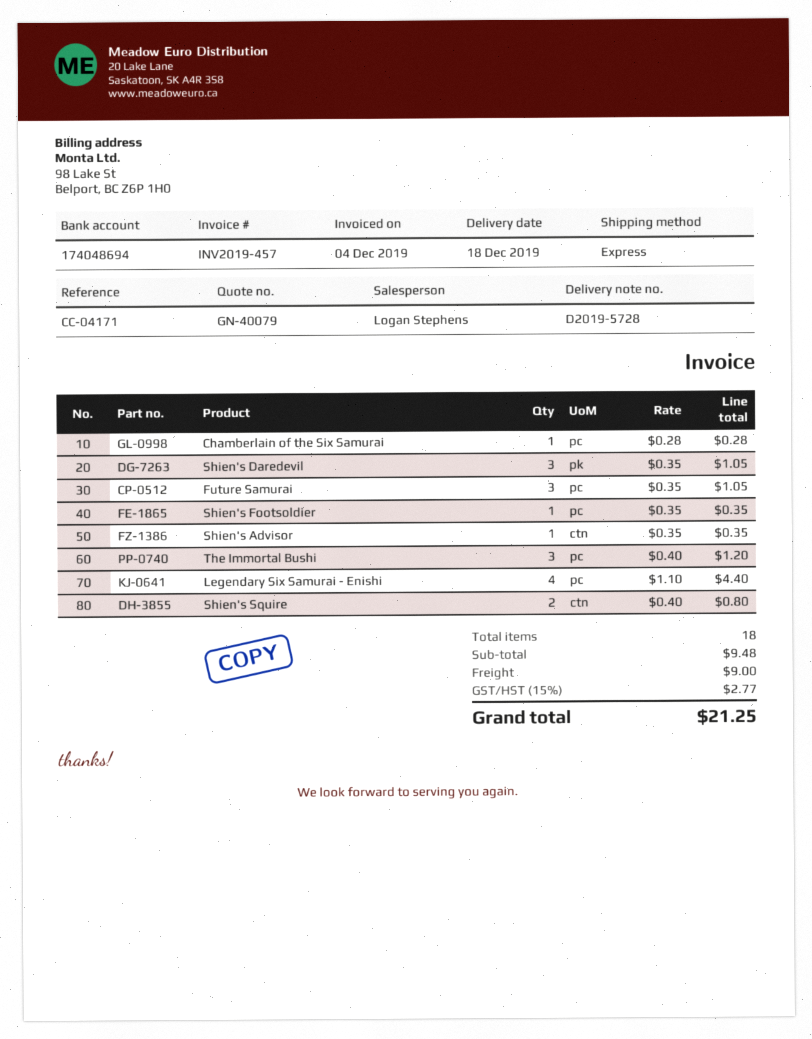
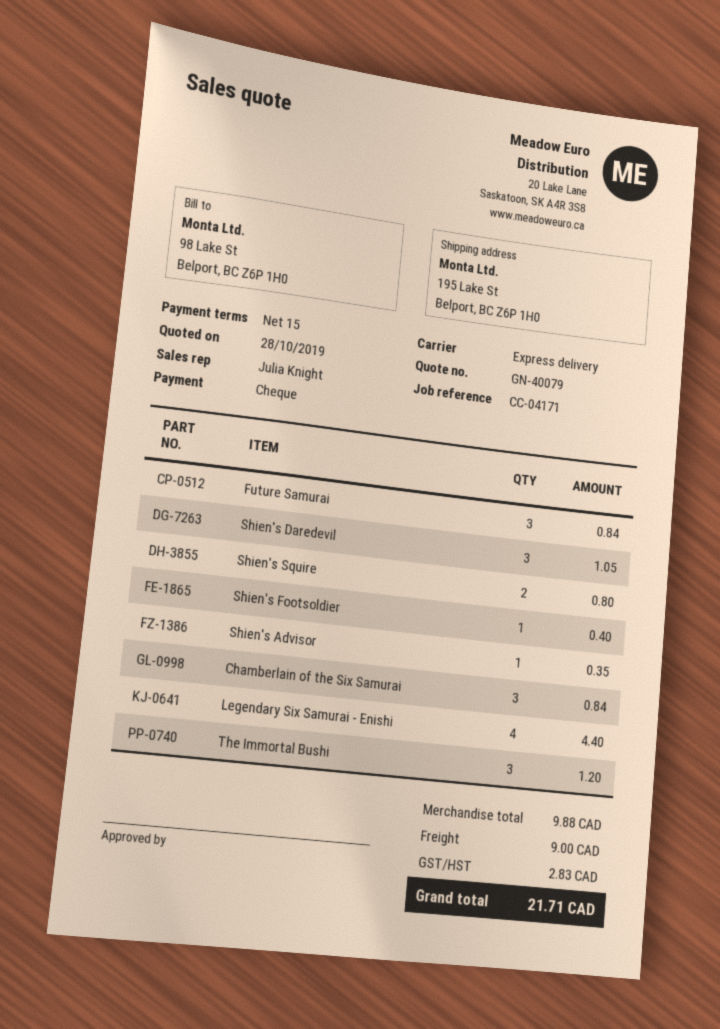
sales rep: Logan Stephens -> Julia Knight
Chamberlain of the Six Samurai: 1 for 0.28 -> 3 for 0.84
Future Samurai: 3 for 1.05 -> 3 for 0.84
Shien's Footsoldier: 1 for 0.35 -> 1 for 0.40
subtotal: 9.48 -> 9.88
tax: 2.77 -> 2.83
total: 21.25 -> 21.71

